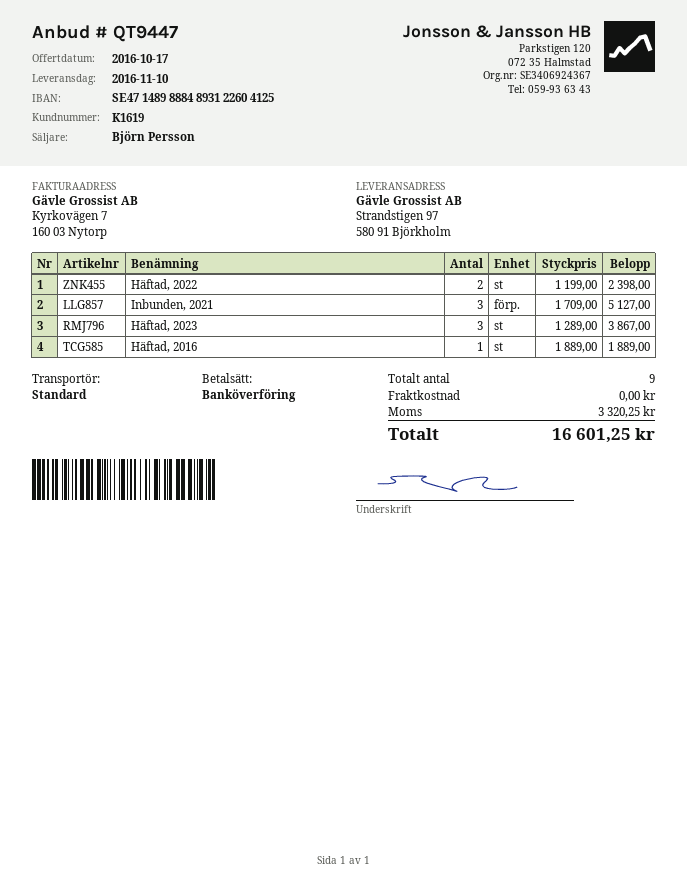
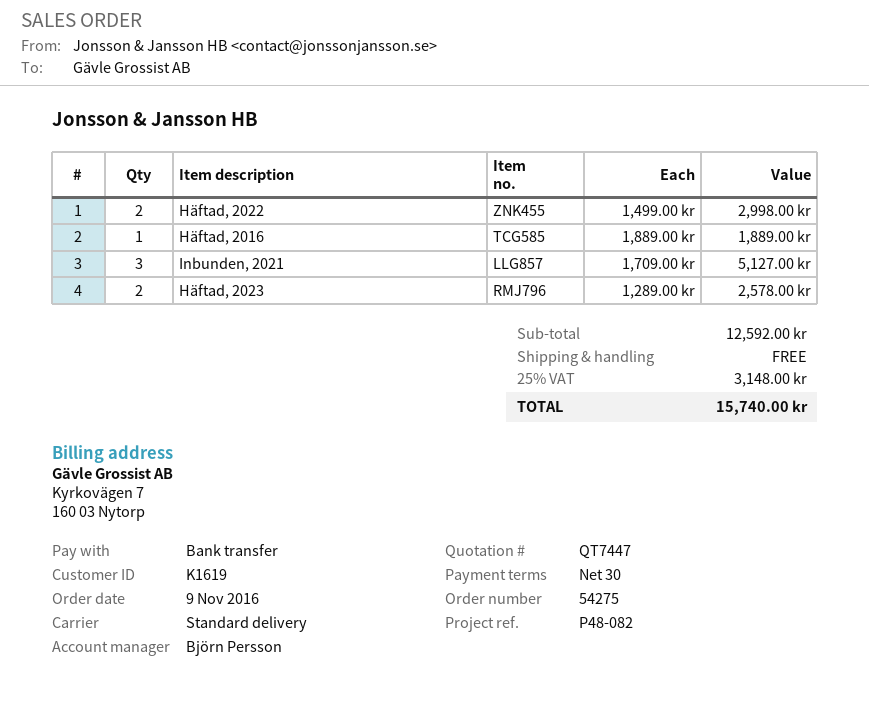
quote number: QT9447 -> QT7447
Häftad, 2022: 2 x 1199.00 = 2398.00 -> 2 x 1499.00 = 2998.00
Häftad, 2023: 3 x 1289.00 = 3867.00 -> 2 x 1289.00 = 2578.00
tax: 3320.25 -> 3148.00
total: 16601.25 -> 15740.00

